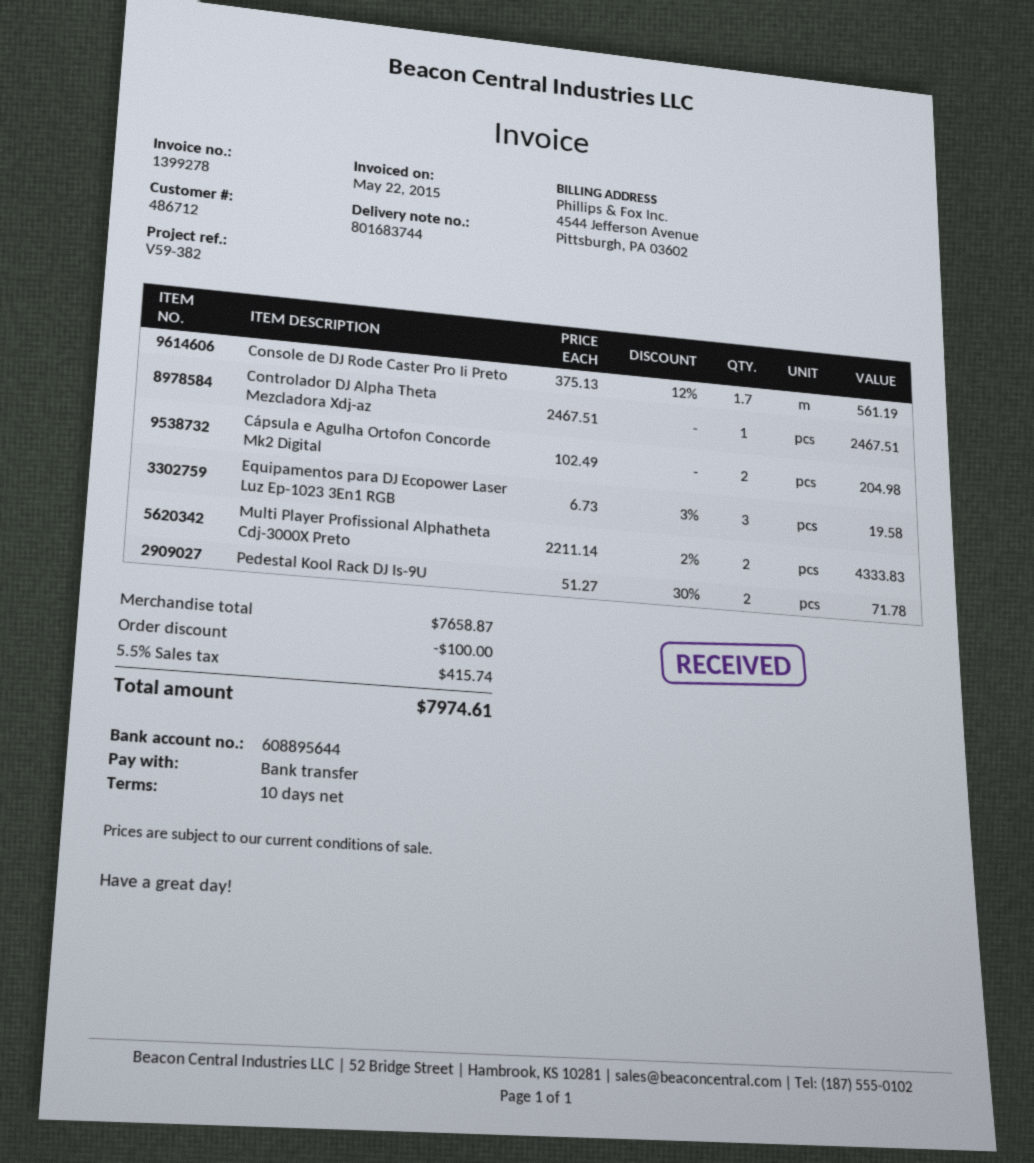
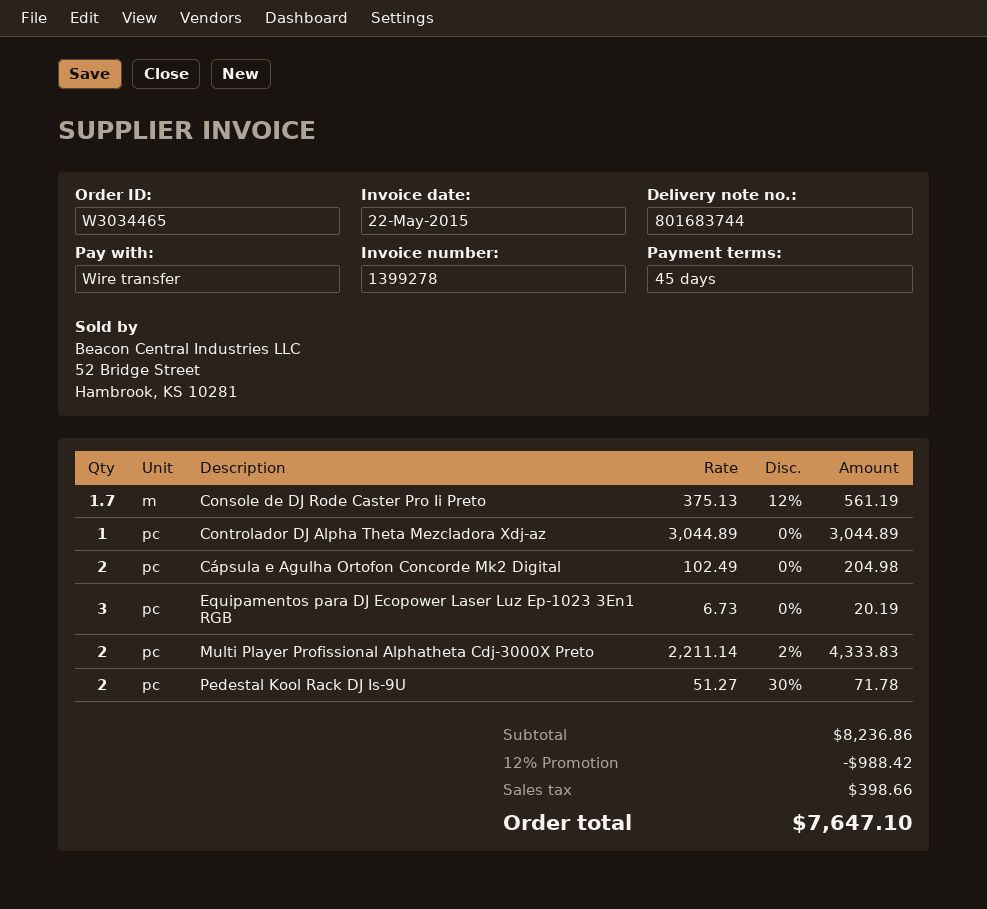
payment terms: 10 days -> 45 days
Controlador DJ Alpha Theta Mezcladora Xdj-az: 1 x 2467.51 = 2467.51 -> 1 x 3044.89 = 3044.89
Equipamentos para DJ Ecopower Laser Luz Ep-1023 3En1 RGB: 3 x 6.73 - 3% = 19.58 -> 3 x 6.73 = 20.19
subtotal: 7658.87 -> 8236.86
discount: 100.00 -> 988.42
tax: 415.74 -> 398.66
total: 7974.61 -> 7647.10

